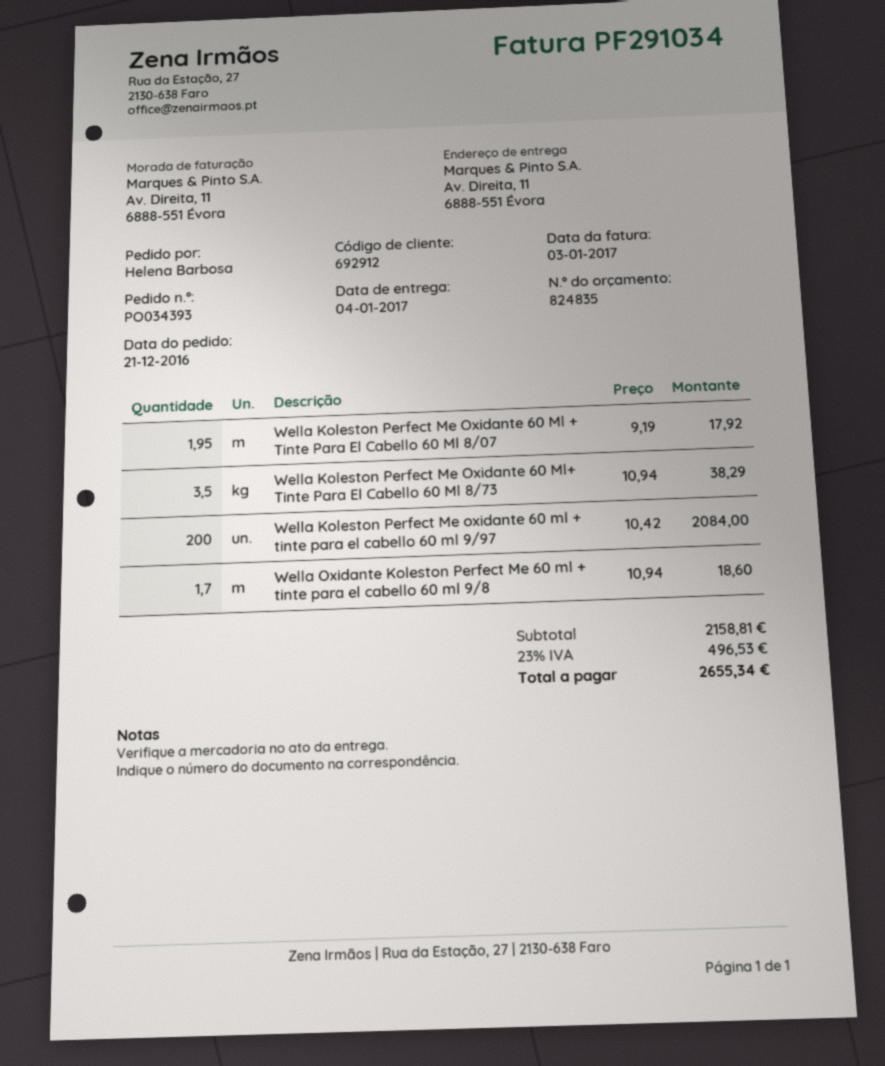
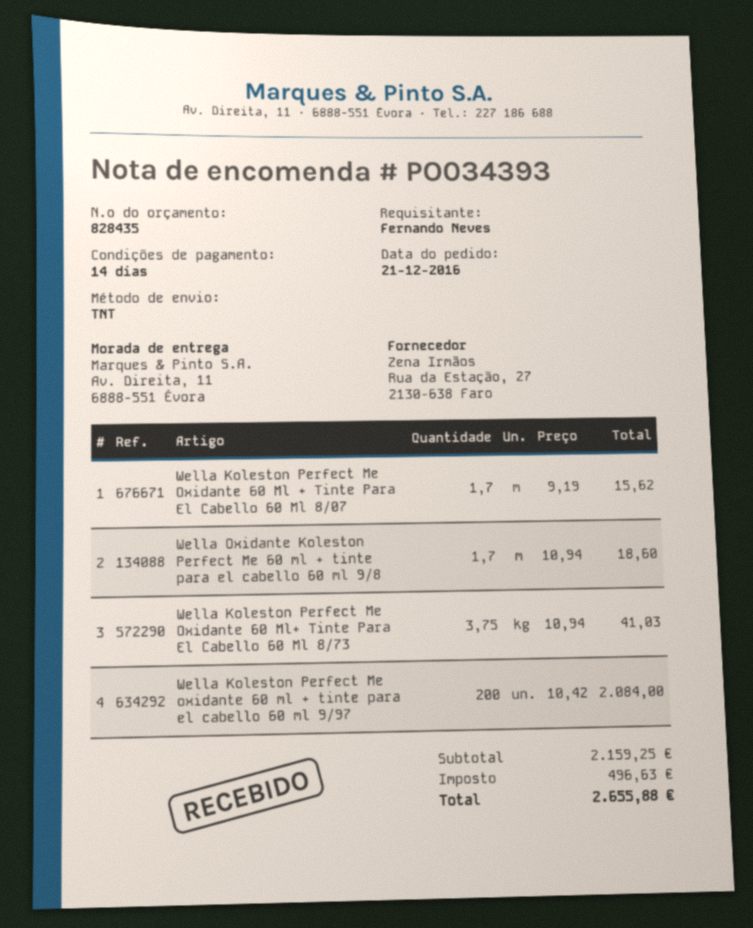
quote number: 824835 -> 828435
ordered by: Helena Barbosa -> Fernando Neves
Wella Koleston Perfect Me Oxidante 60 Ml + Tinte Para El Cabello 60 Ml 8/07: 1.95 x 9.19 = 17.92 -> 1.7 x 9.19 = 15.62
Wella Koleston Perfect Me Oxidante 60 Ml+ Tinte Para El Cabello 60 Ml 8/73: 3.5 x 10.94 = 38.29 -> 3.75 x 10.94 = 41.03
subtotal: 2158.81 -> 2159.25
tax: 496.53 -> 496.63
total: 2655.34 -> 2655.88

